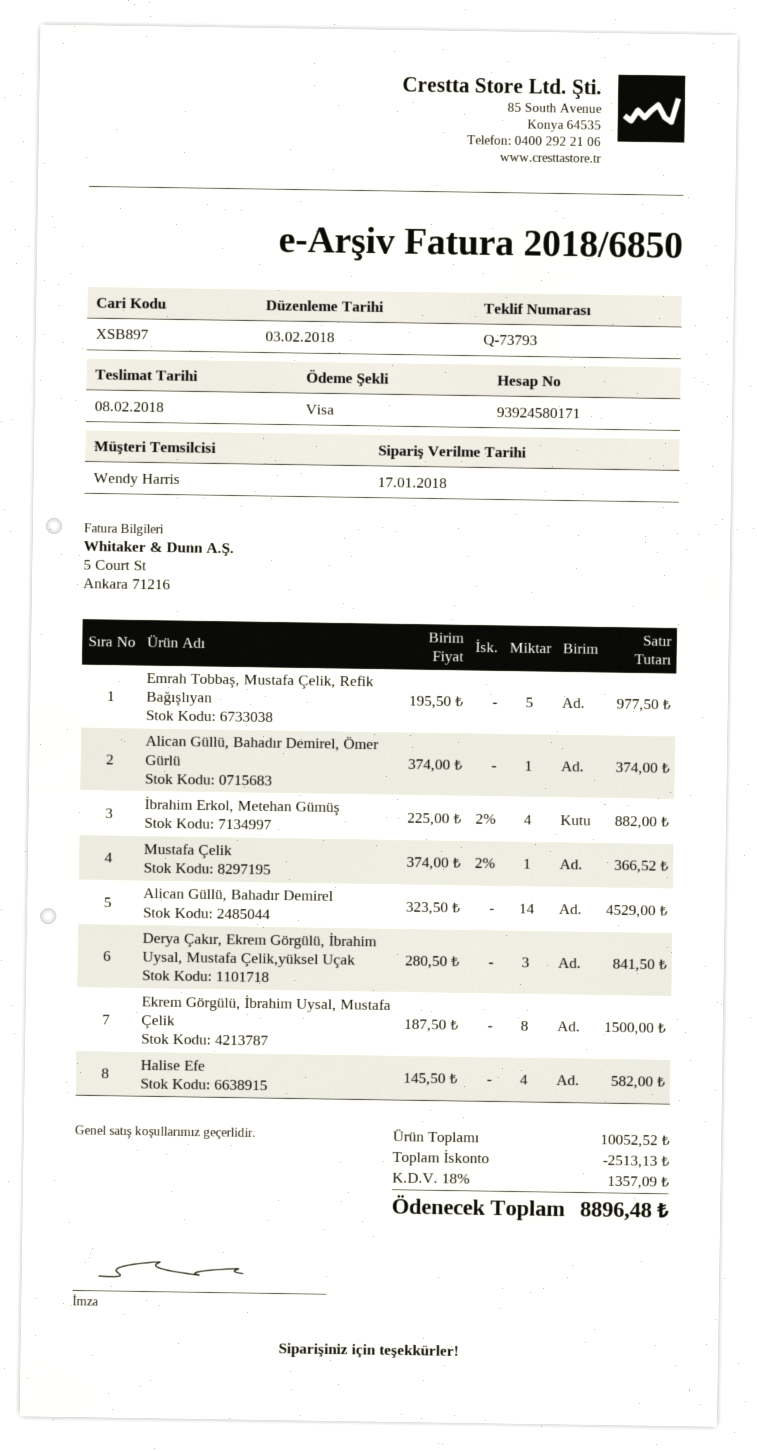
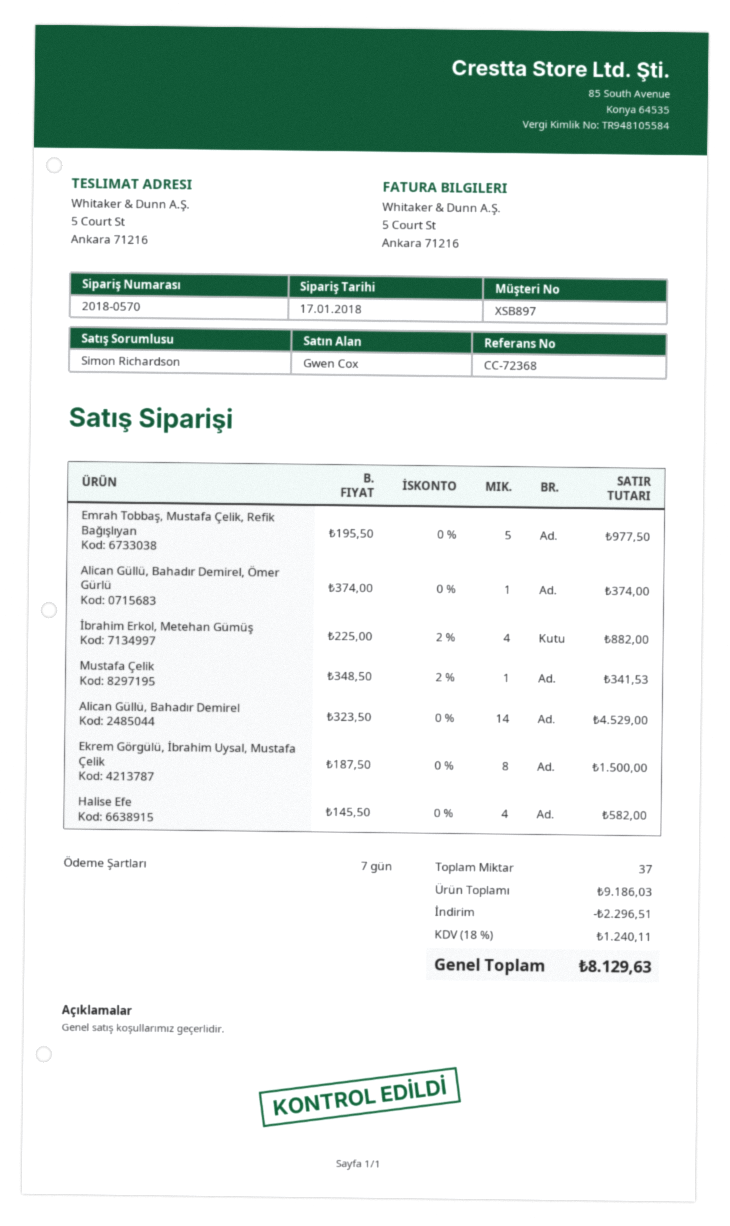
sales rep: Wendy Harris -> Simon Richardson
Mustafa Çelik: 1 x 374.00 - 2% = 366.52 -> 1 x 348.50 - 2% = 341.53
Derya Çakır, Ekrem Görgülü, İbrahim Uysal, Mustafa Çelik,yüksel Uçak: 3 x 280.50 = 841.50 -> none
subtotal: 10052.52 -> 9186.03
discount: 2513.13 -> 2296.51
tax: 18% = 1357.09 -> 18% = 1240.11
total: 8896.48 -> 8129.63

